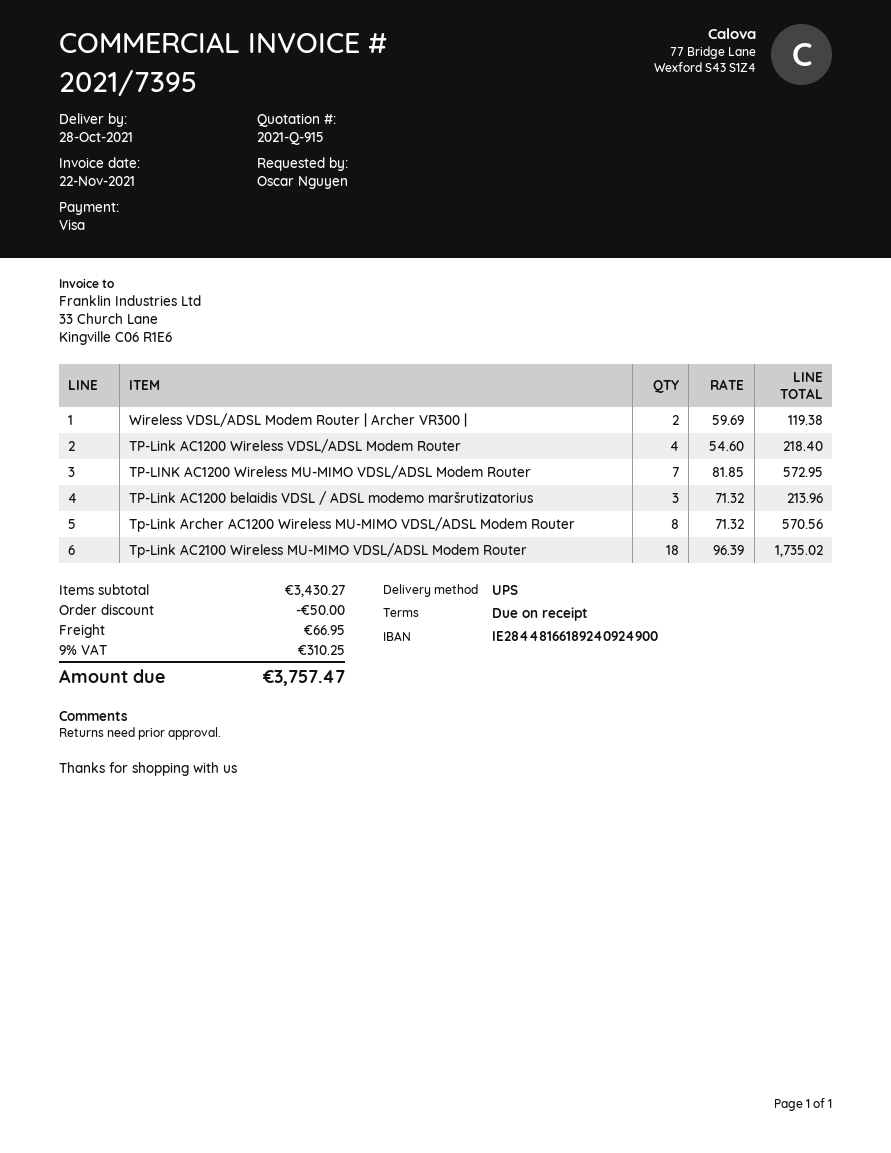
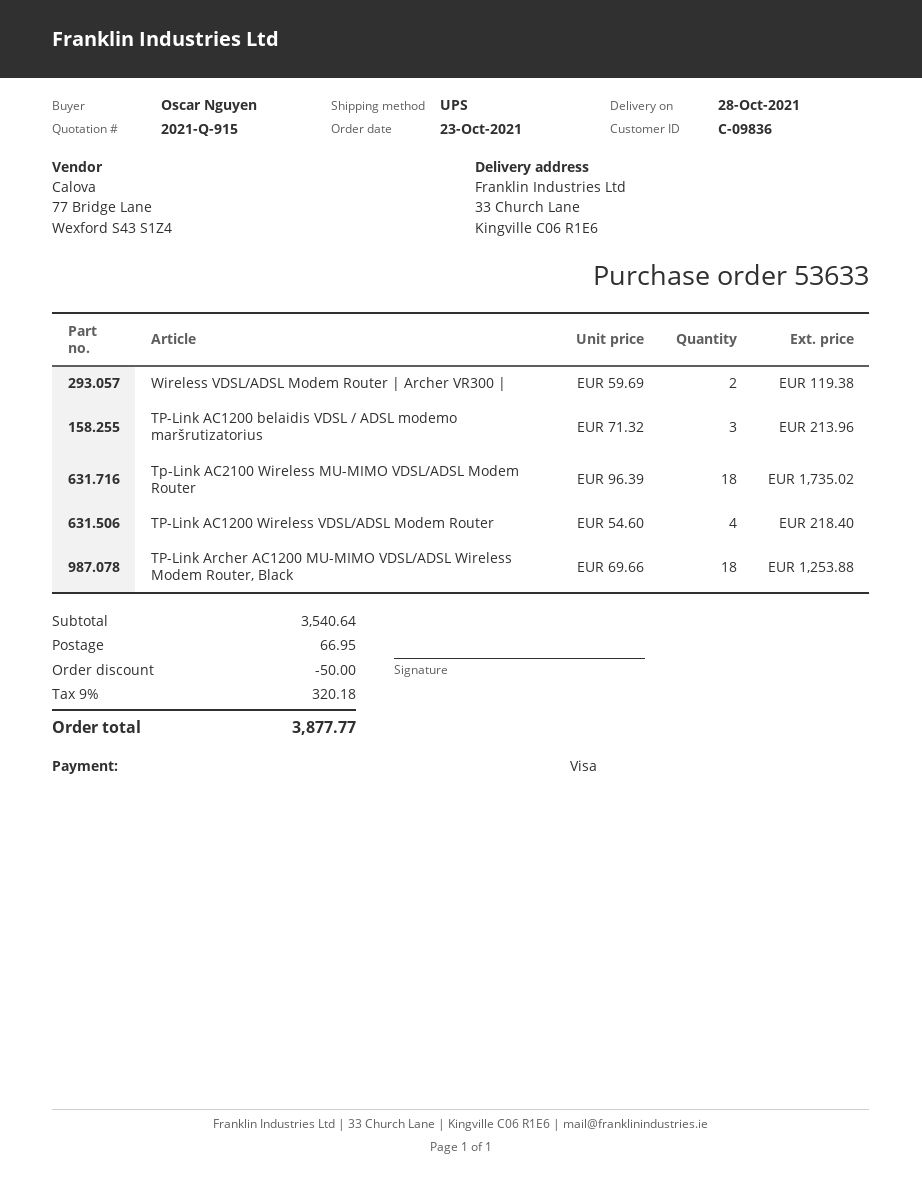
TP-LINK AC1200 Wireless MU-MIMO VDSL/ADSL Modem Router: 7 x 81.85 = 572.95 -> none
Tp-Link Archer AC1200 Wireless MU-MIMO VDSL/ADSL Modem Router: 8 x 71.32 = 570.56 -> none
TP-Link Archer AC1200 MU-MIMO VDSL/ADSL Wireless Modem Router, Black: none -> 18 x 69.66 = 1253.88
subtotal: 3430.27 -> 3540.64
tax: 9% = 310.25 -> 9% = 320.18
total: 3757.47 -> 3877.77

